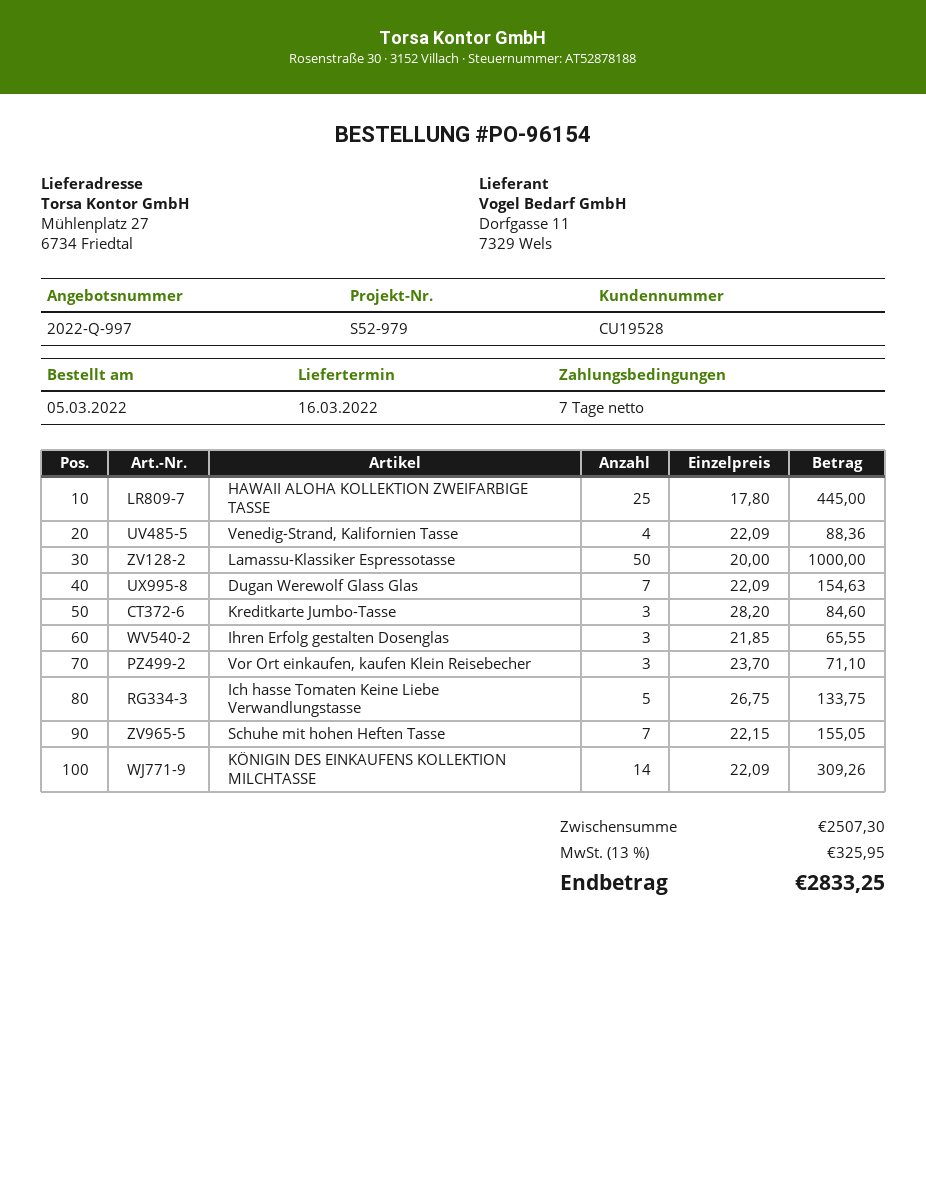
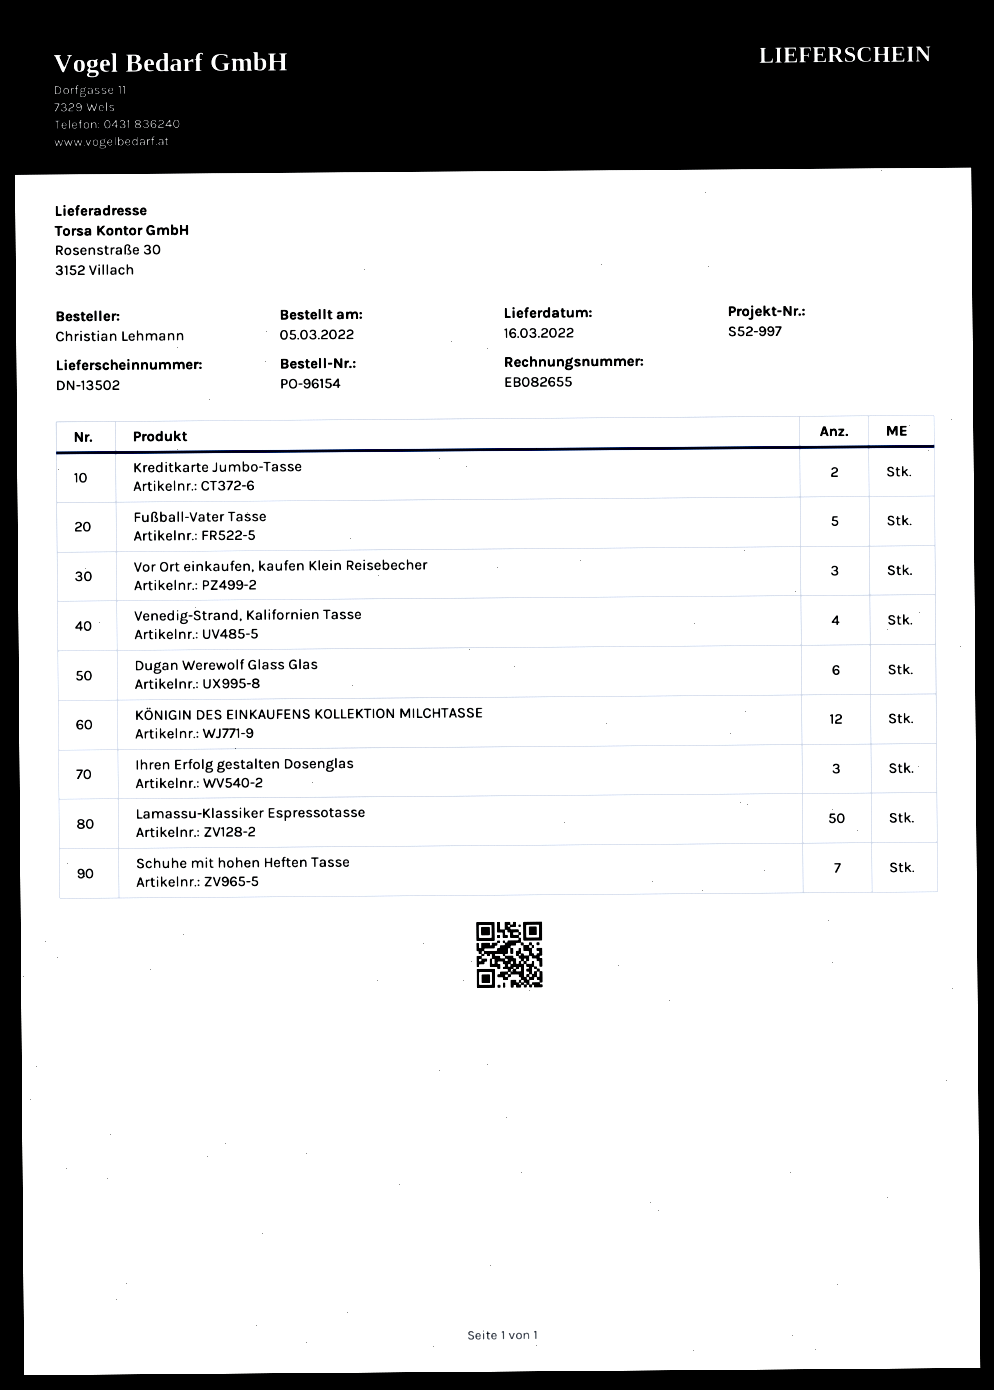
reference: S52-979 -> S52-997
ship to: Mühlenplatz 27, 6734 Friedtal -> Rosenstraße 30, 3152 Villach
HAWAII ALOHA KOLLEKTION ZWEIFARBIGE TASSE: 25 -> none
Dugan Werewolf Glass Glas: 7 -> 6
Kreditkarte Jumbo-Tasse: 3 -> 2
Ich hasse Tomaten Keine Liebe Verwandlungstasse: 5 -> none
KÖNIGIN DES EINKAUFENS KOLLEKTION MILCHTASSE: 14 -> 12
Fußball-Vater Tasse: none -> 5

